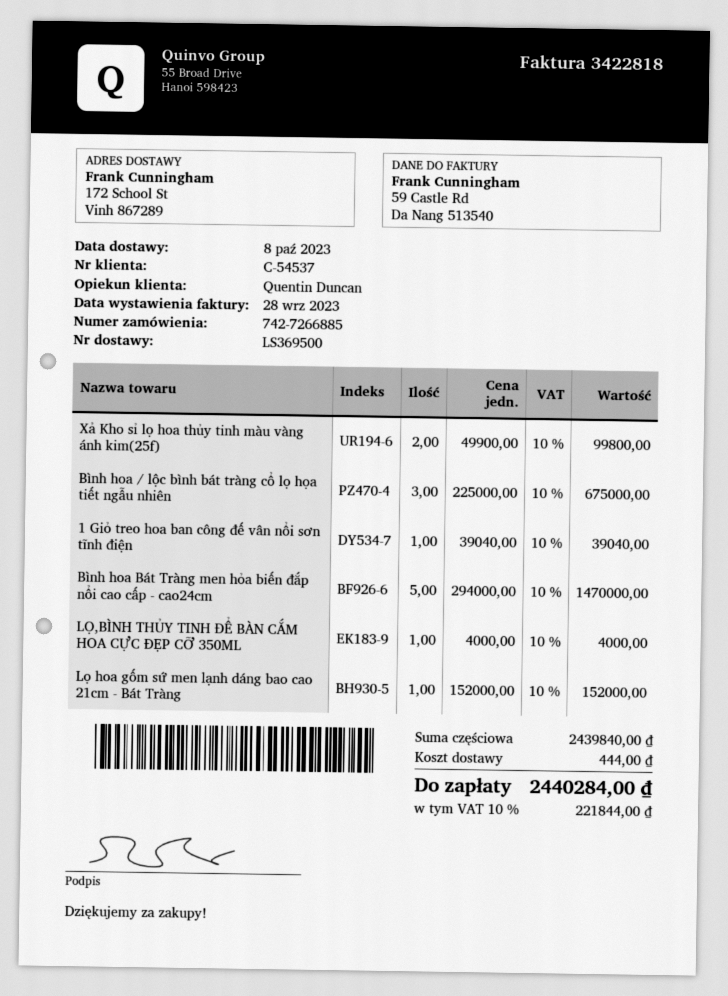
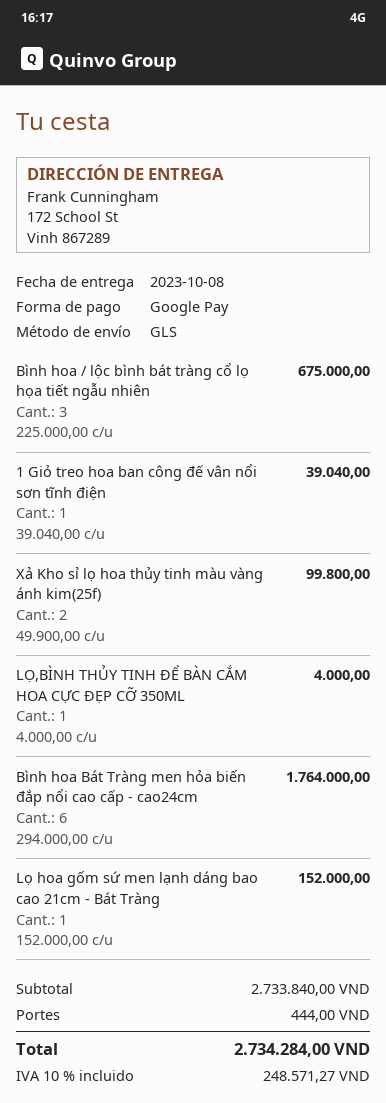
Bình hoa Bát Tràng men hỏa biến đắp nổi cao cấp - cao24cm: 5 x 294000.00 = 1470000.00 -> 6 x 294000.00 = 1764000.00
subtotal: 2439840.00 -> 2733840.00
tax: 10% = 221844.00 -> 10% = 248571.27
total: 2440284.00 -> 2734284.00

